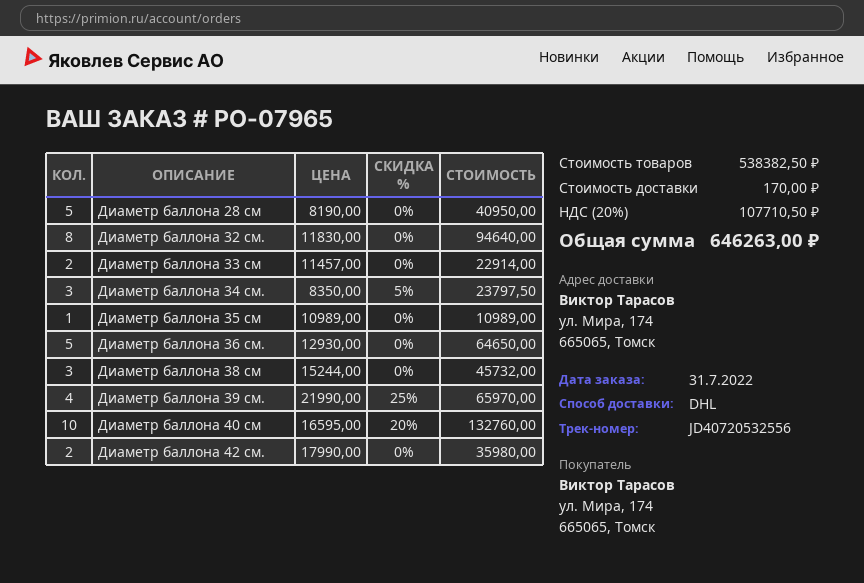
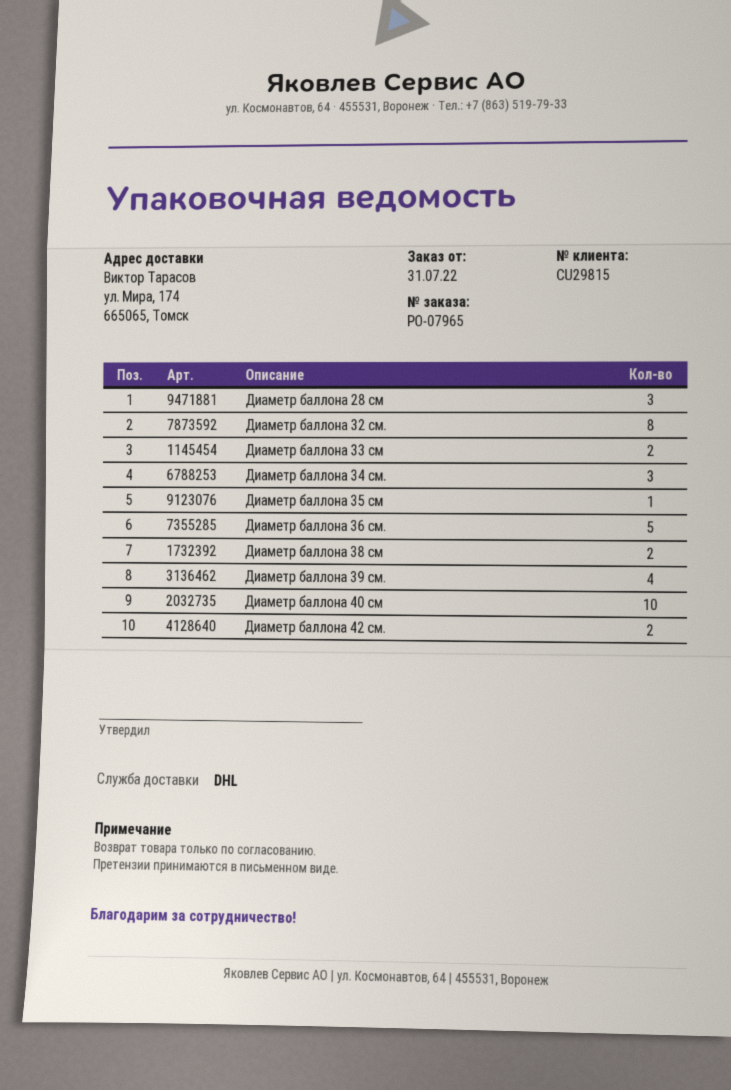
Диаметр баллона 28 см: 5 -> 3
Диаметр баллона 38 см: 3 -> 2

